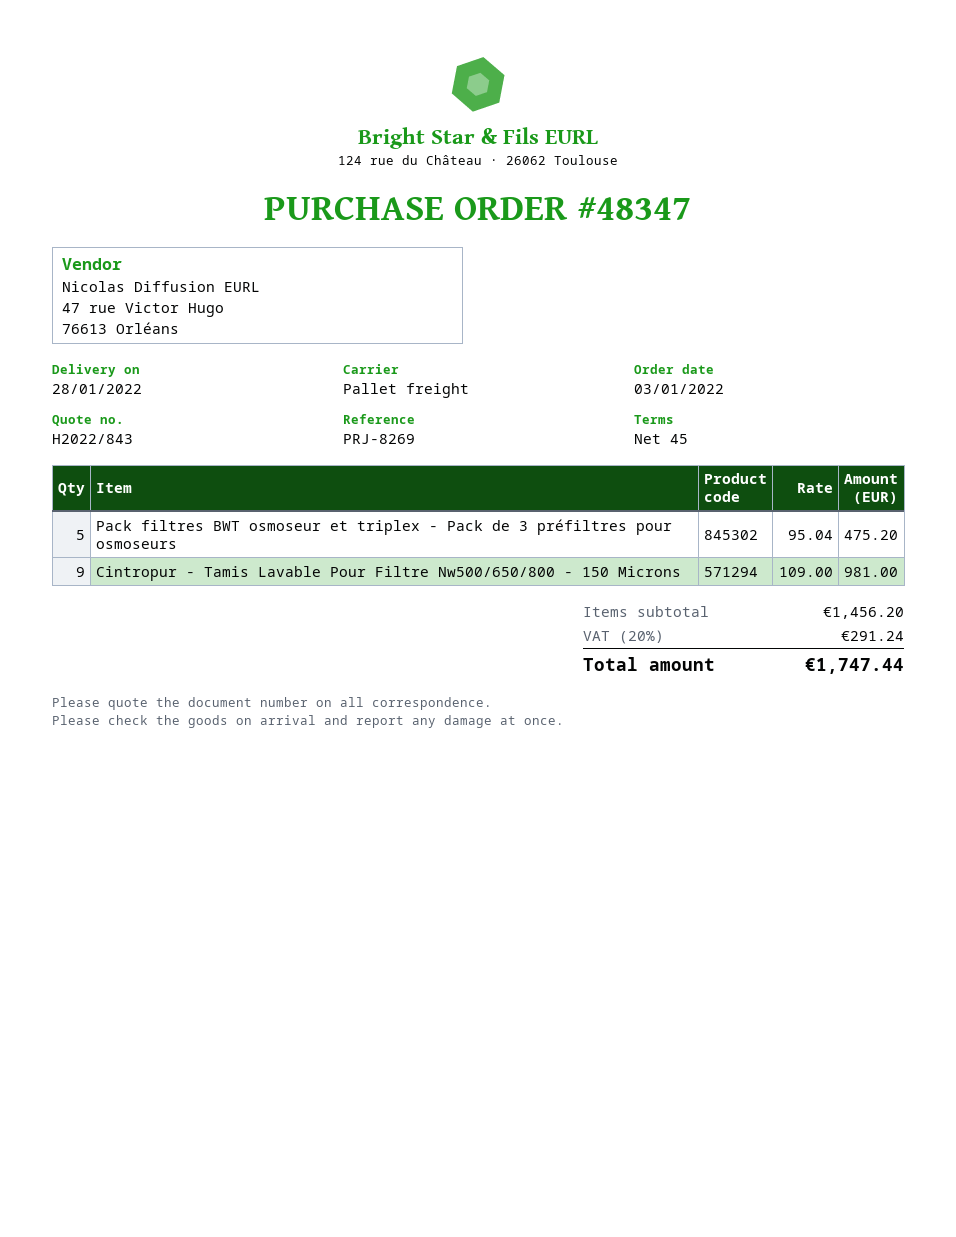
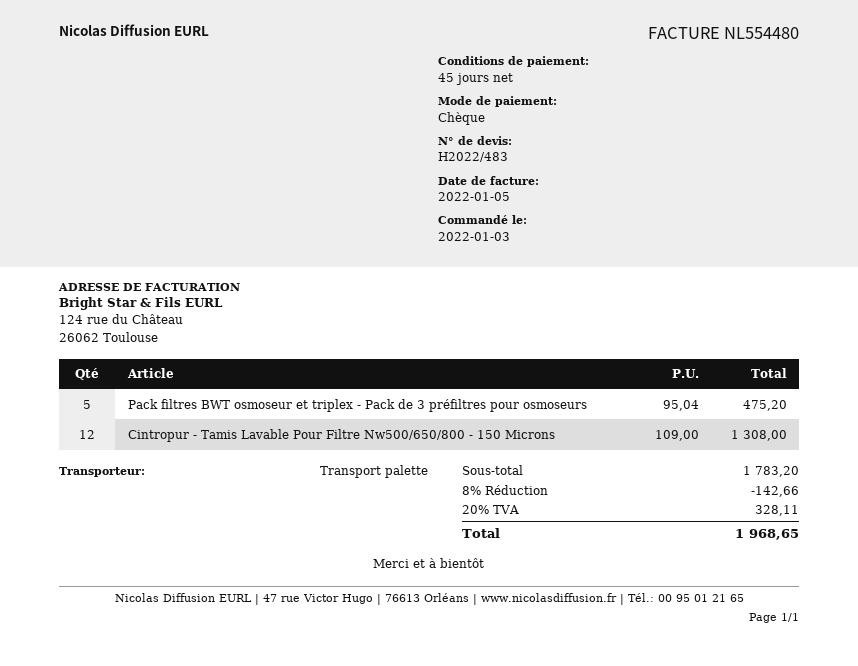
quote number: H2022/843 -> H2022/483
Cintropur - Tamis Lavable Pour Filtre Nw500/650/800 - 150 Microns: 9 x 109.00 = 981.00 -> 12 x 109.00 = 1308.00
subtotal: 1456.20 -> 1783.20
discount: none -> 8% = 142.66
tax: 20% = 291.24 -> 20% = 328.11
total: 1747.44 -> 1968.65

